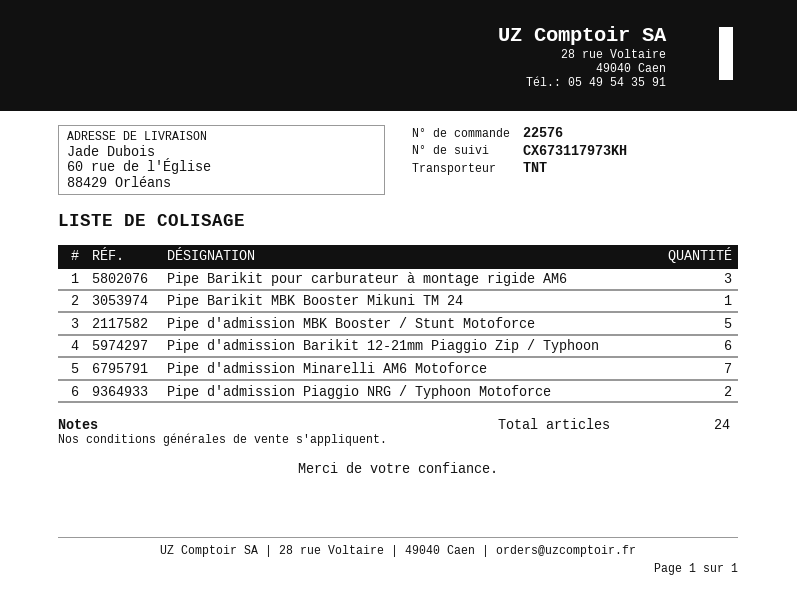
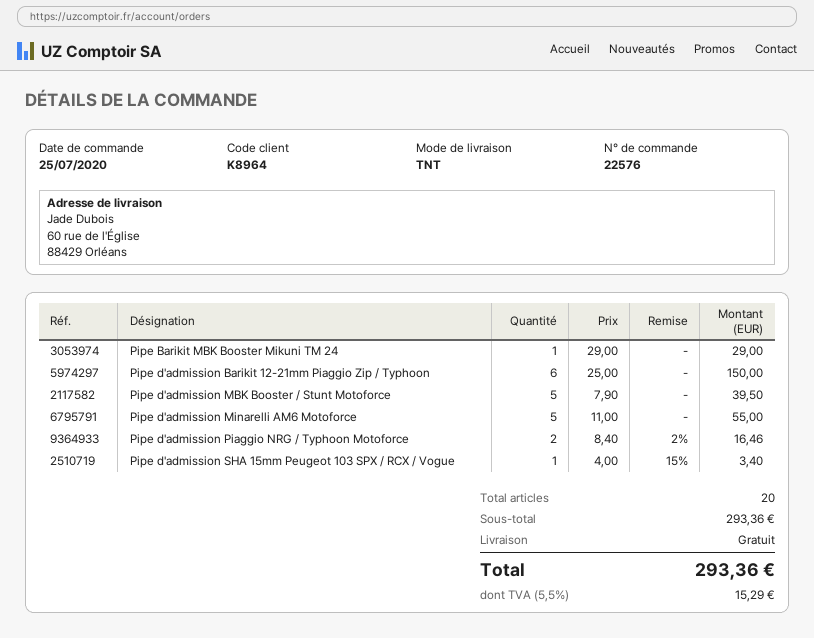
Pipe Barikit pour carburateur à montage rigide AM6: 3 -> none
Pipe d'admission Minarelli AM6 Motoforce: 7 -> 5
Pipe d'admission SHA 15mm Peugeot 103 SPX / RCX / Vogue: none -> 1
total quantity: 24 -> 20

